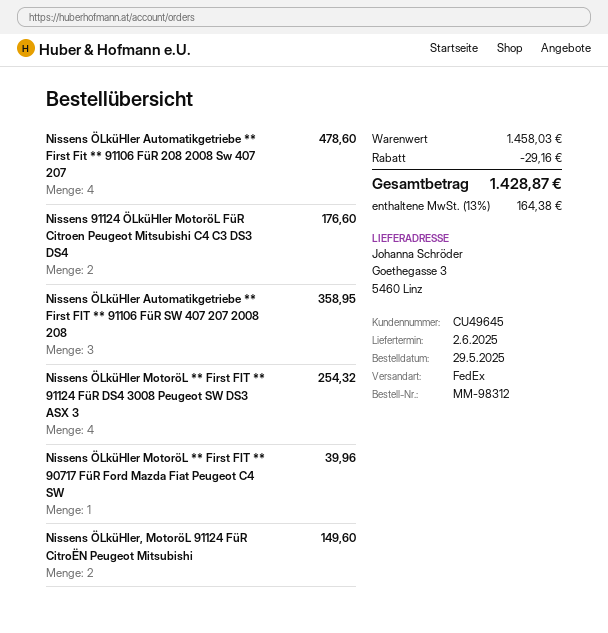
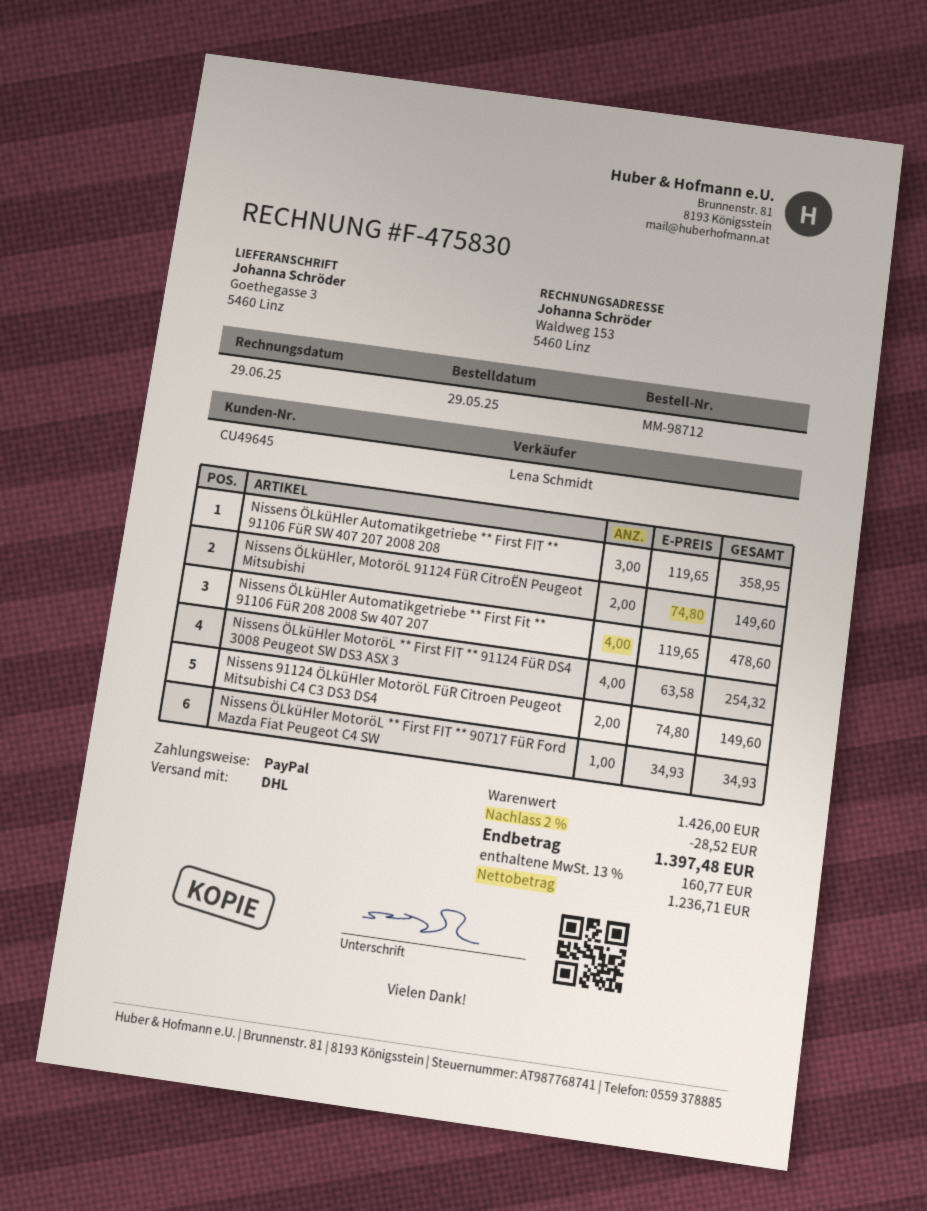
order number: MM-98312 -> MM-98712
shipping method: FedEx -> DHL
Nissens 91124 ÖLküHler MotoröL FüR Citroen Peugeot Mitsubishi C4 C3 DS3 DS4: 2 for 176.60 -> 2 for 149.60
Nissens ÖLküHler MotoröL ** First FIT ** 90717 FüR Ford Mazda Fiat Peugeot C4 SW: 1 for 39.96 -> 1 for 34.93
subtotal: 1458.03 -> 1426.00
discount: 29.16 -> 28.52
tax: 13% = 164.38 -> 13% = 160.77
total: 1428.87 -> 1397.48

